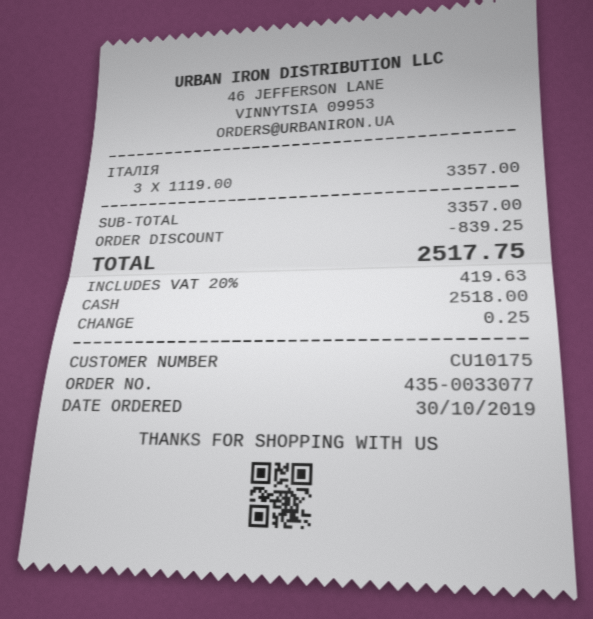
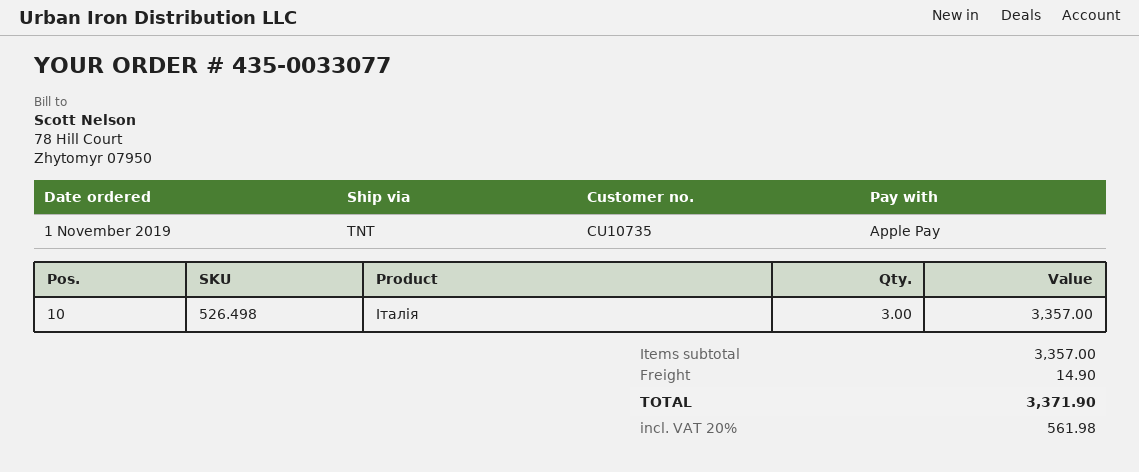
order date: 2019-10-30 -> 2019-11-01
customer number: CU10175 -> CU10735
payment method: cash -> Apple Pay
discount: 839.25 -> none
shipping: none -> 14.90
tax: 20% = 419.63 -> 20% = 561.98
total: 2517.75 -> 3371.90

